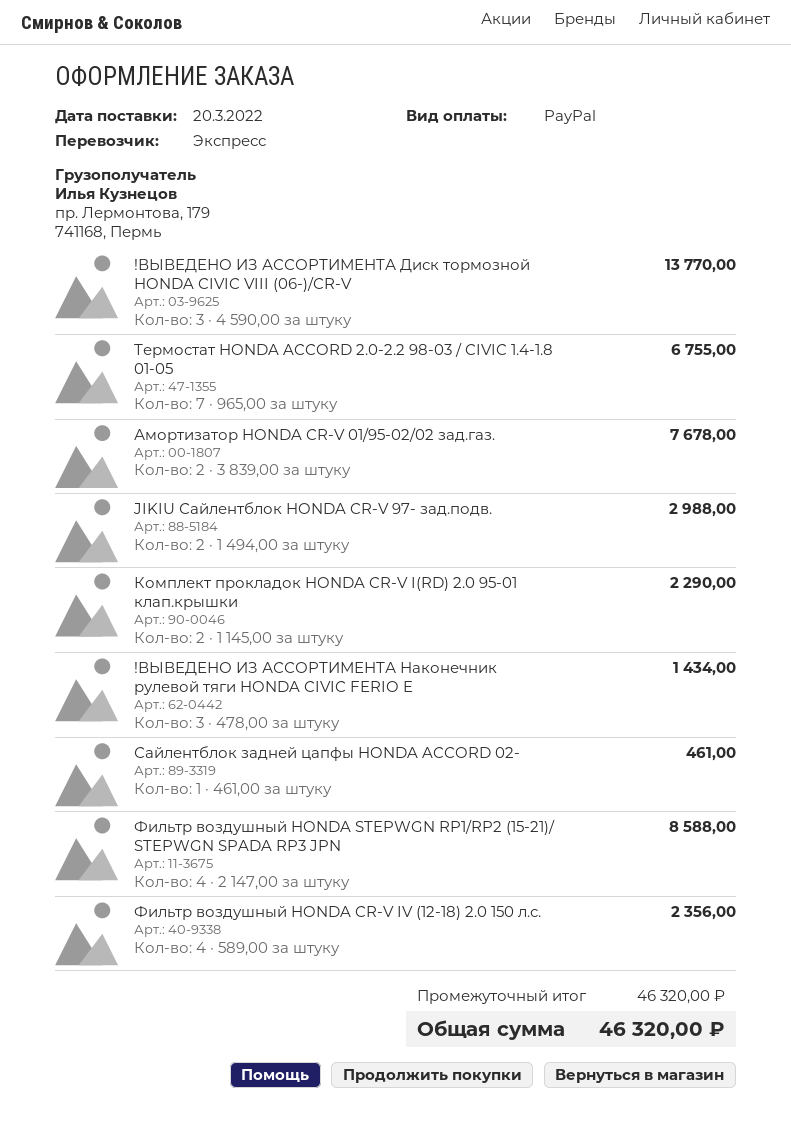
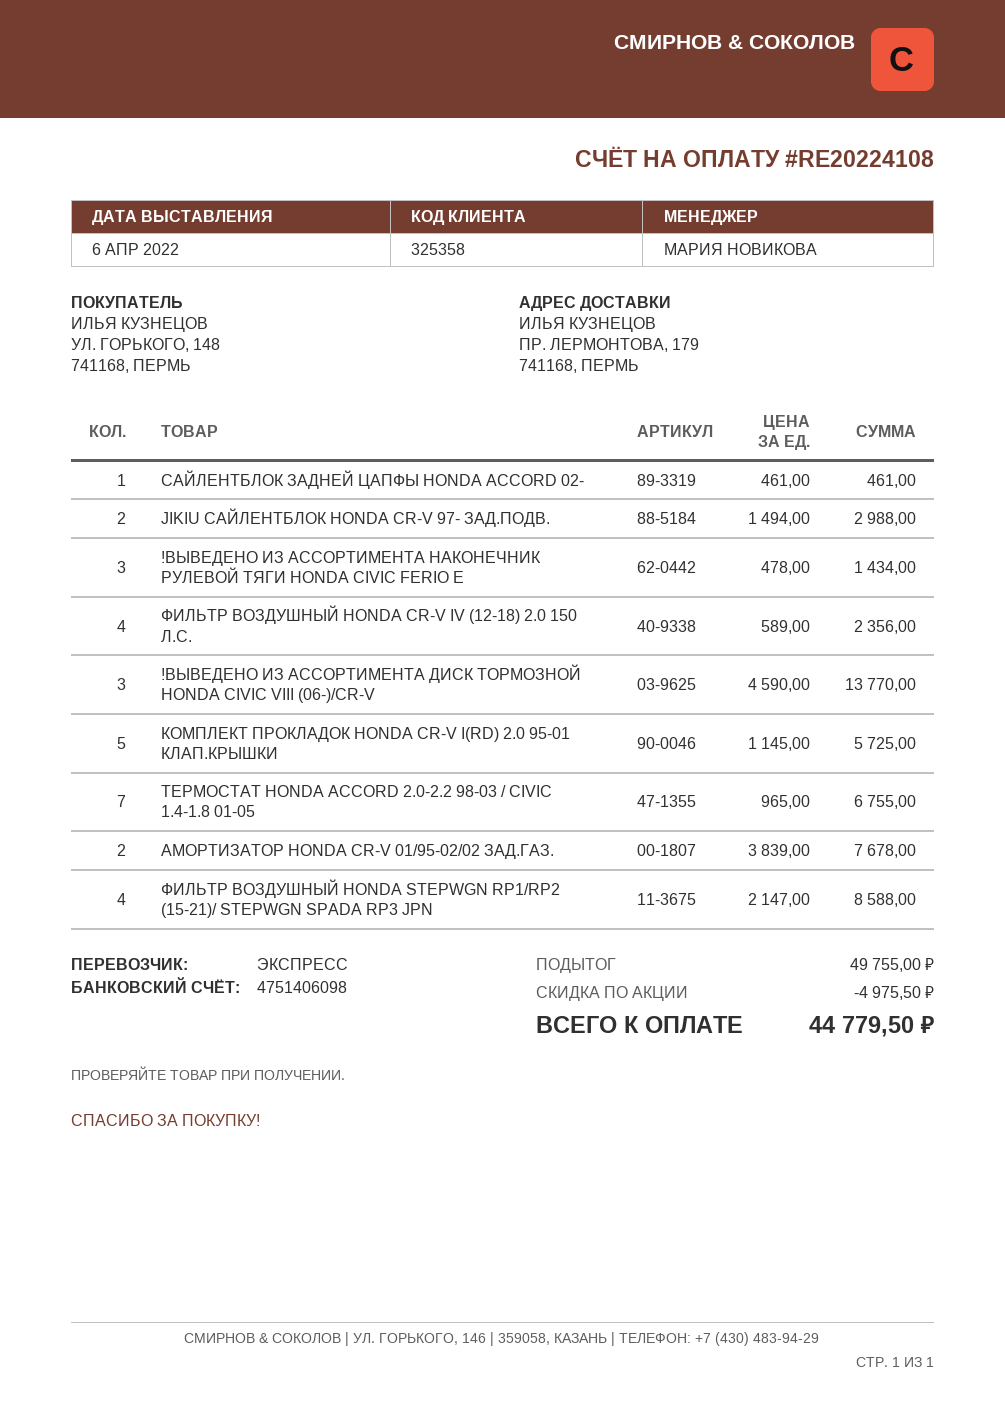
Комплект прокладок HONDA CR-V I(RD) 2.0 95-01 клап.крышки: 2 x 1145.00 = 2290.00 -> 5 x 1145.00 = 5725.00
subtotal: 46320.00 -> 49755.00
discount: none -> 4975.50
total: 46320.00 -> 44779.50

